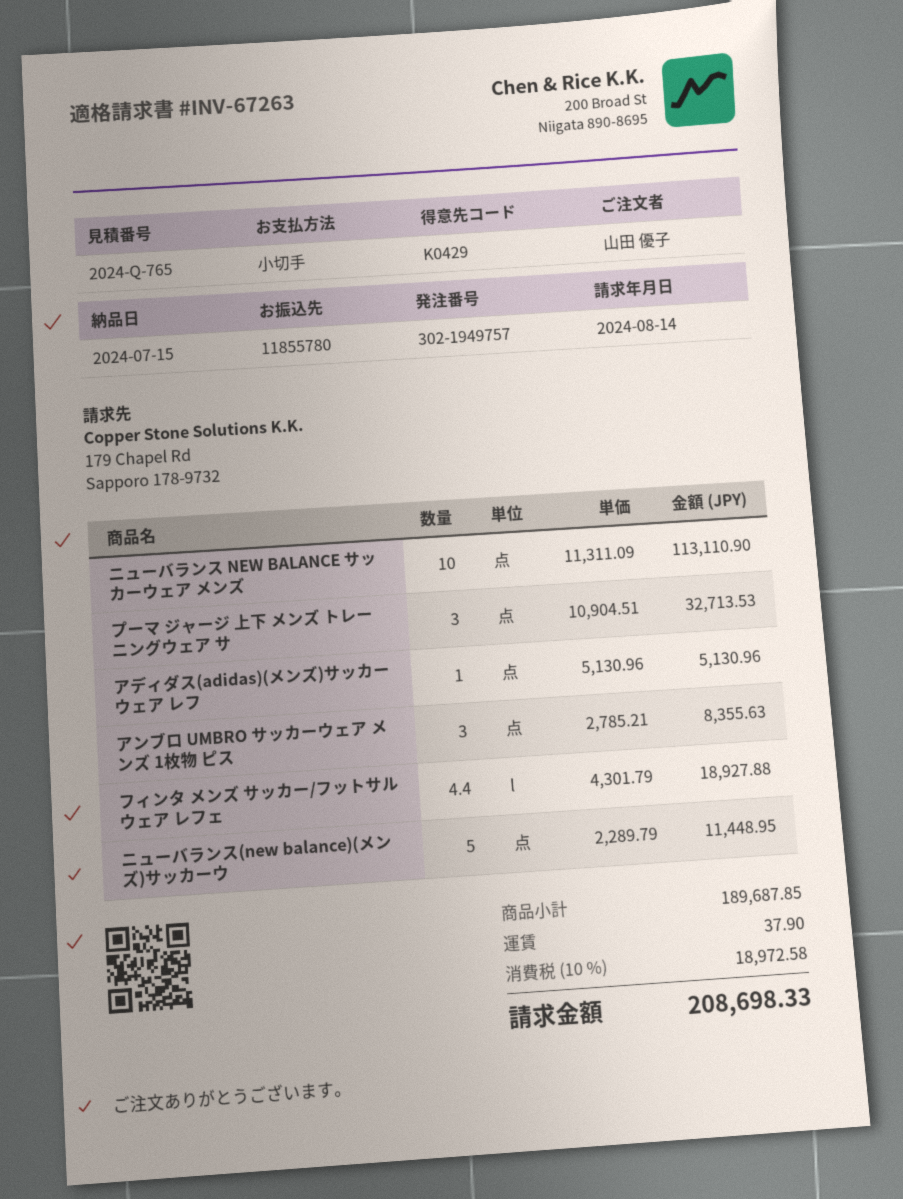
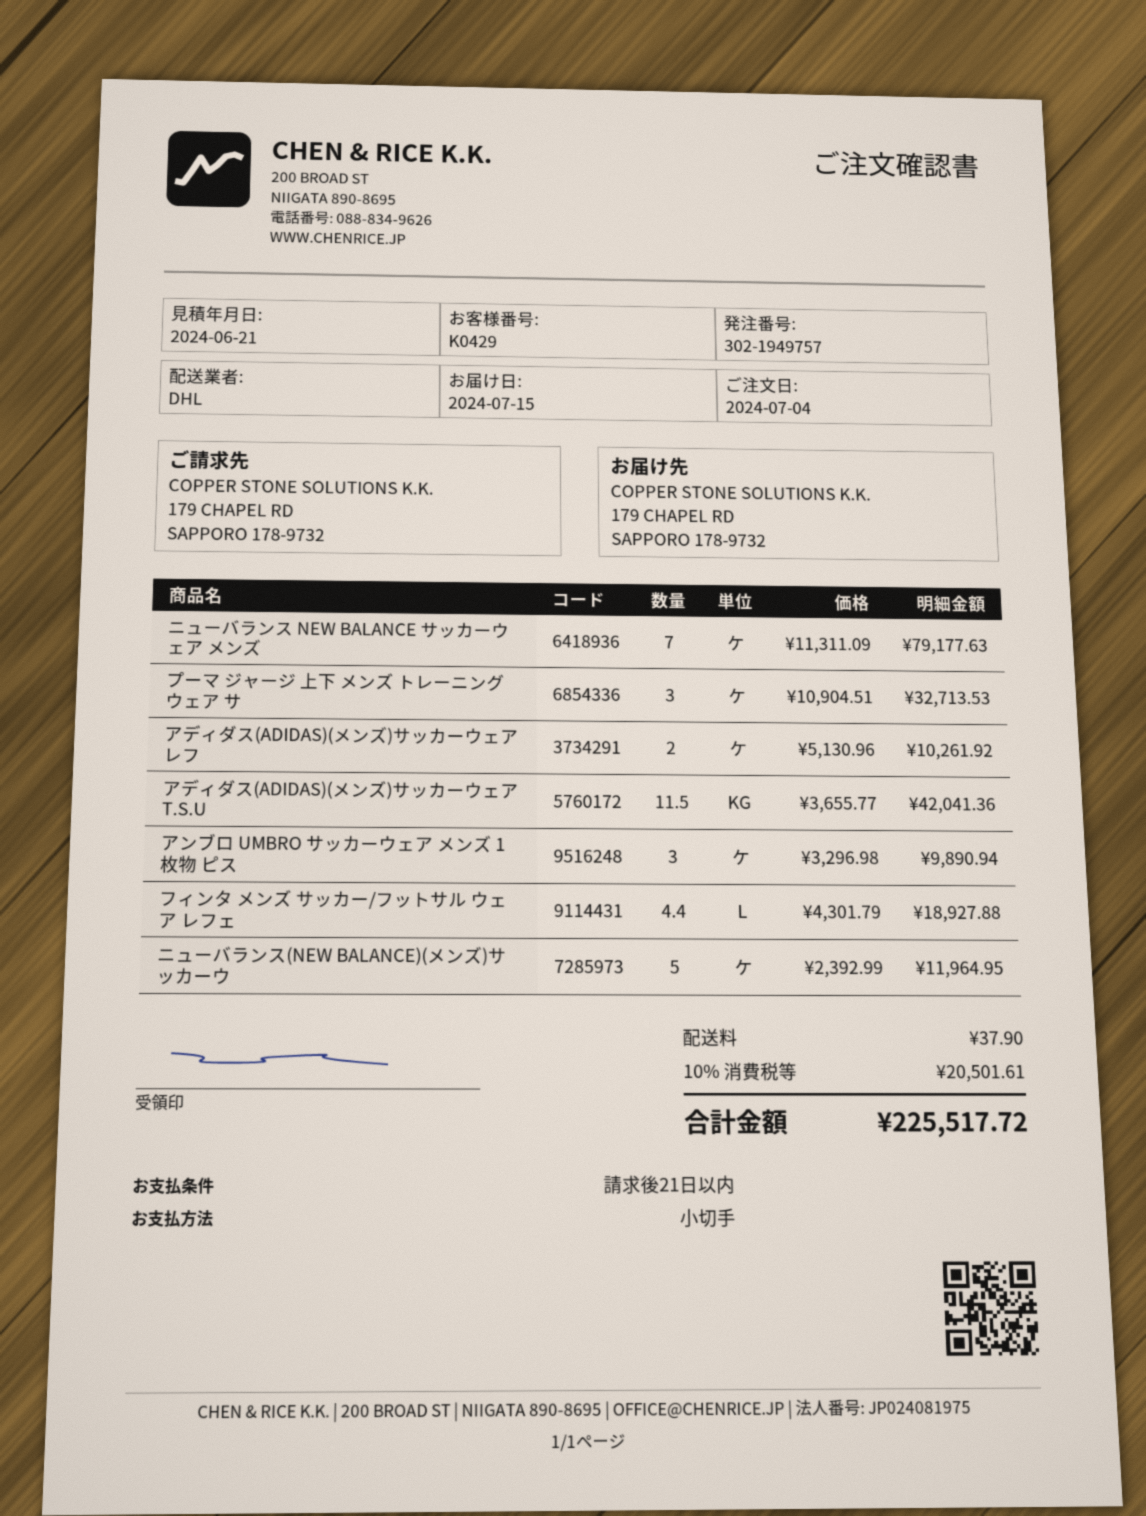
ニューバランス NEW BALANCE サッカーウェア メンズ: 10 x 11311.09 = 113110.90 -> 7 x 11311.09 = 79177.63
アディダス(adidas)(メンズ)サッカーウェア レフ: 1 x 5130.96 = 5130.96 -> 2 x 5130.96 = 10261.92
アンブロ UMBRO サッカーウェア メンズ 1枚物 ピス: 3 x 2785.21 = 8355.63 -> 3 x 3296.98 = 9890.94
ニューバランス(new balance)(メンズ)サッカーウ: 5 x 2289.79 = 11448.95 -> 5 x 2392.99 = 11964.95
アディダス(ADIDAS)(メンズ)サッカーウェア T.S.U: none -> 11.5 x 3655.77 = 42041.36
tax: 10% = 18972.58 -> 10% = 20501.61
total: 208698.33 -> 225517.72

